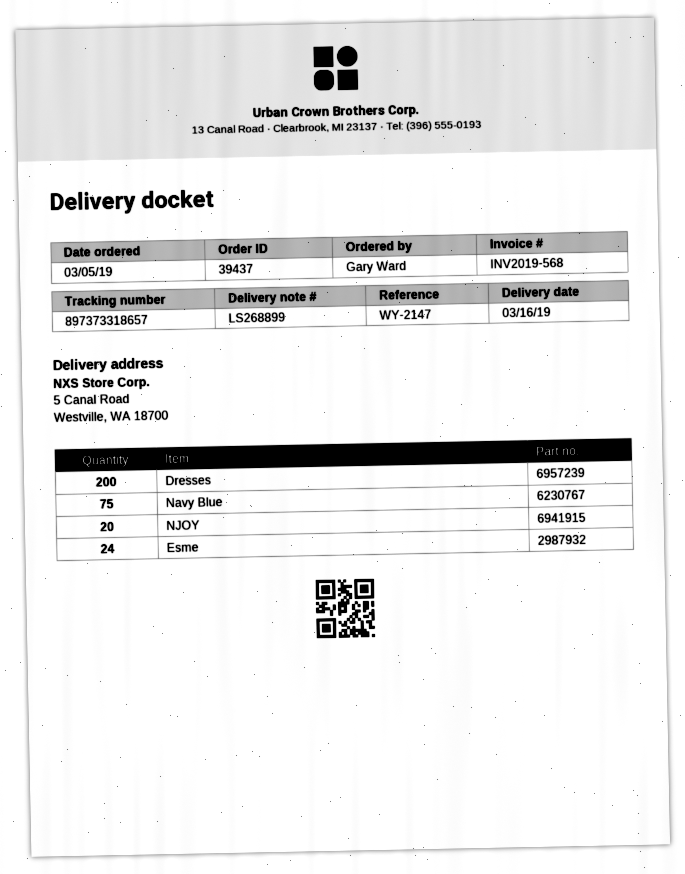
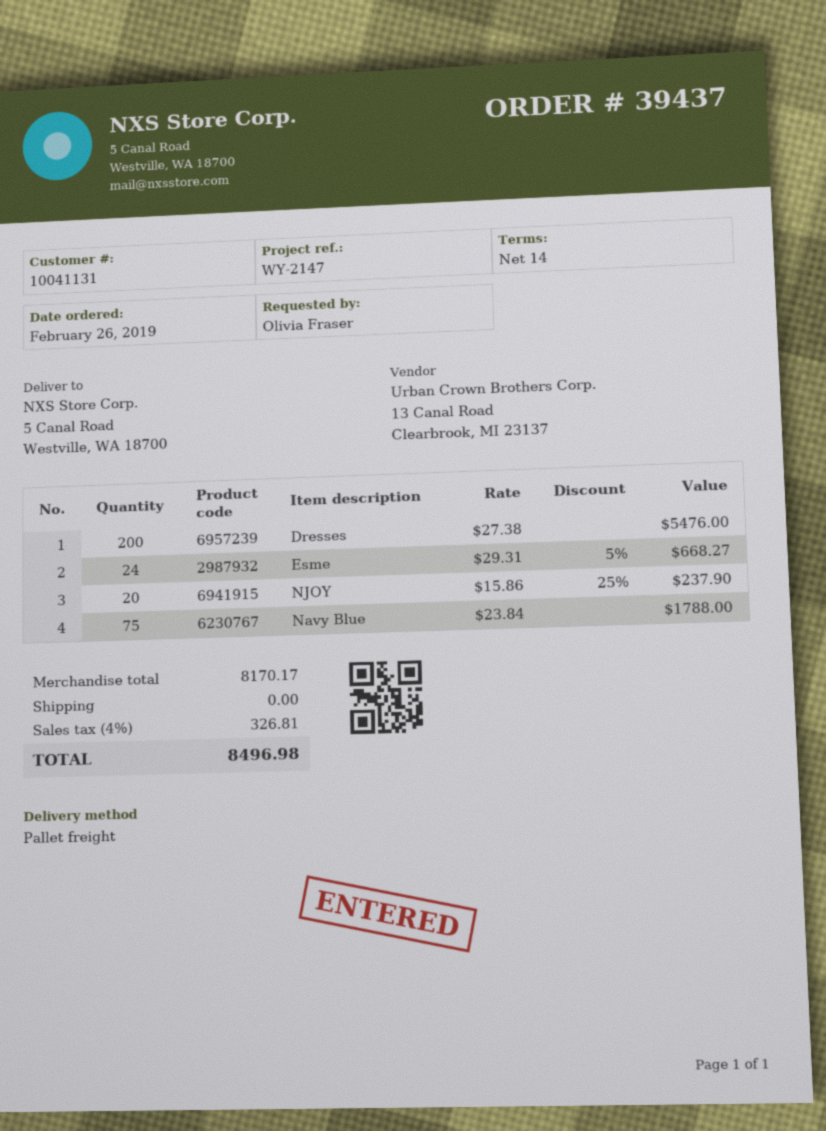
order date: 2019-03-05 -> 2019-02-26
ordered by: Gary Ward -> Olivia Fraser

